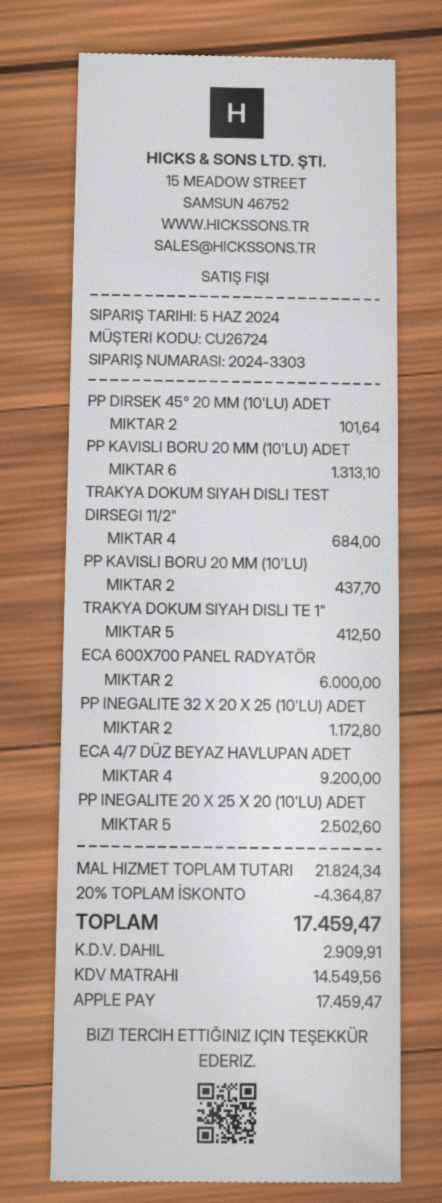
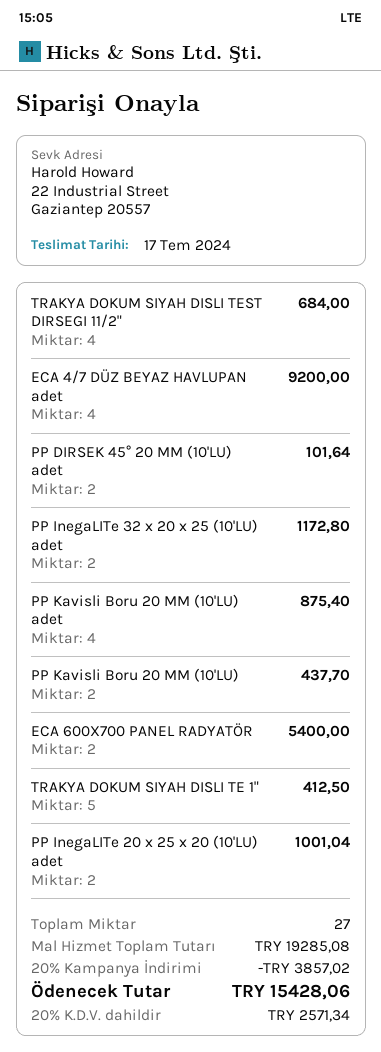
PP KAVISLI BORU 20 MM (10'LU) ADET: 6 for 1313.10 -> 4 for 875.40
ECA 600X700 PANEL RADYATÖR: 2 for 6000.00 -> 2 for 5400.00
PP INEGALITE 20 X 25 X 20 (10'LU) ADET: 5 for 2502.60 -> 2 for 1001.04
subtotal: 21824.34 -> 19285.08
discount: 20% = 4364.87 -> 20% = 3857.02
tax: 2909.91 -> 2571.34
total: 17459.47 -> 15428.06

